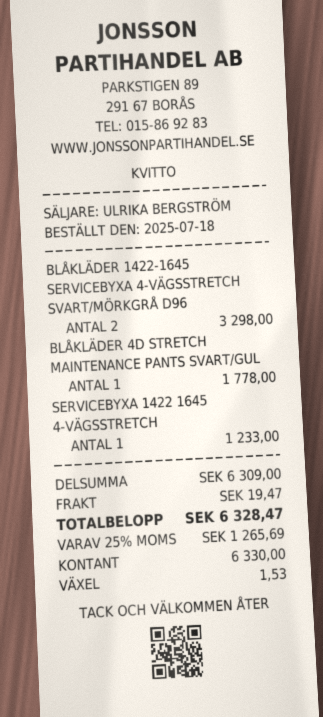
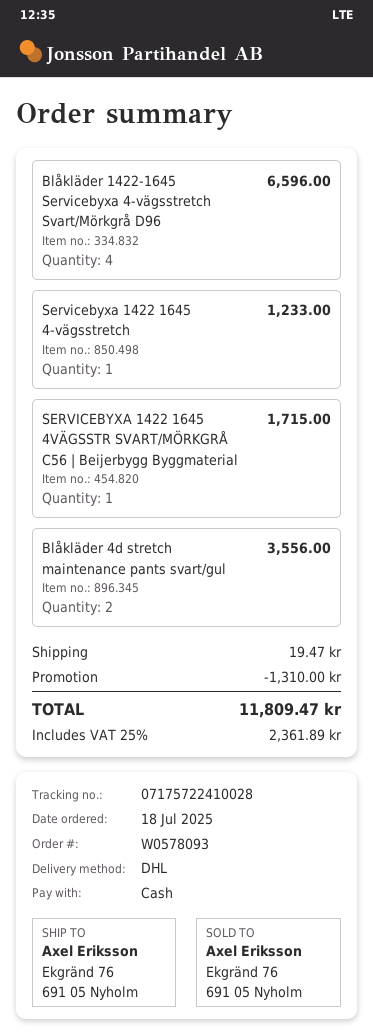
BLÅKLÄDER 1422-1645 SERVICEBYXA 4-VÄGSSTRETCH SVART/MÖRKGRÅ D96: 2 for 3298.00 -> 4 for 6596.00
BLÅKLÄDER 4D STRETCH MAINTENANCE PANTS SVART/GUL: 1 for 1778.00 -> 2 for 3556.00
SERVICEBYXA 1422 1645 4VÄGSSTR SVART/MÖRKGRÅ C56 | Beijerbygg Byggmaterial: none -> 1 for 1715.00
discount: none -> 1310.00
tax: 25% = 1265.69 -> 25% = 2361.89
total: 6328.47 -> 11809.47

